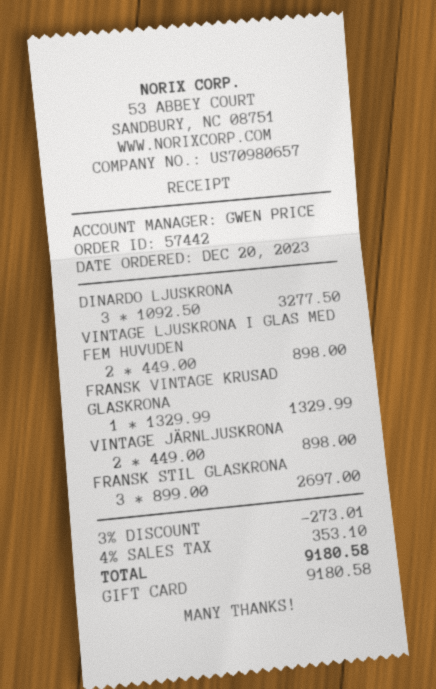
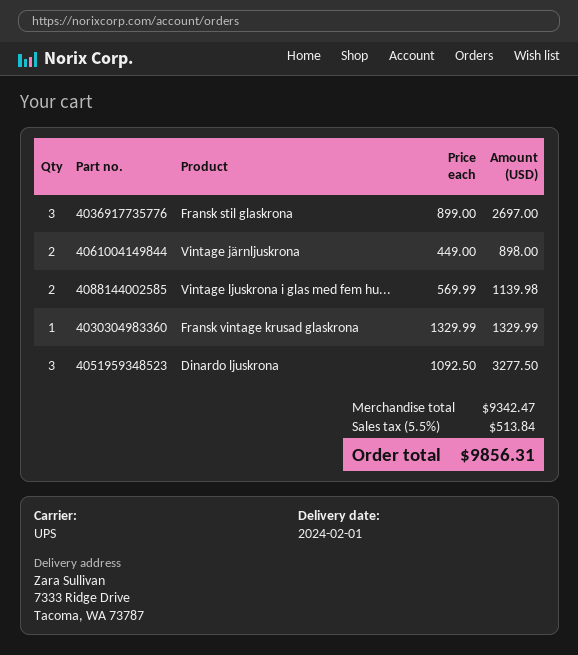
VINTAGE LJUSKRONA I GLAS MED FEM HUVUDEN: 2 x 449.00 = 898.00 -> 2 x 569.99 = 1139.98
discount: 3% = 273.01 -> none
tax: 4% = 353.10 -> 5.5% = 513.84
total: 9180.58 -> 9856.31

